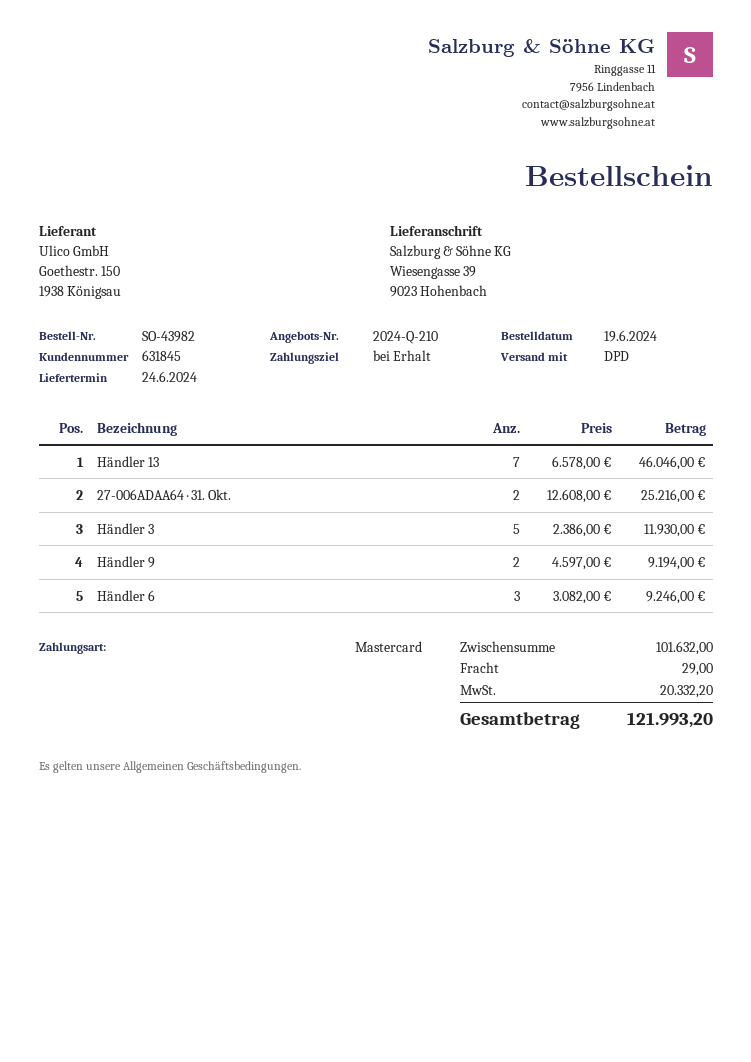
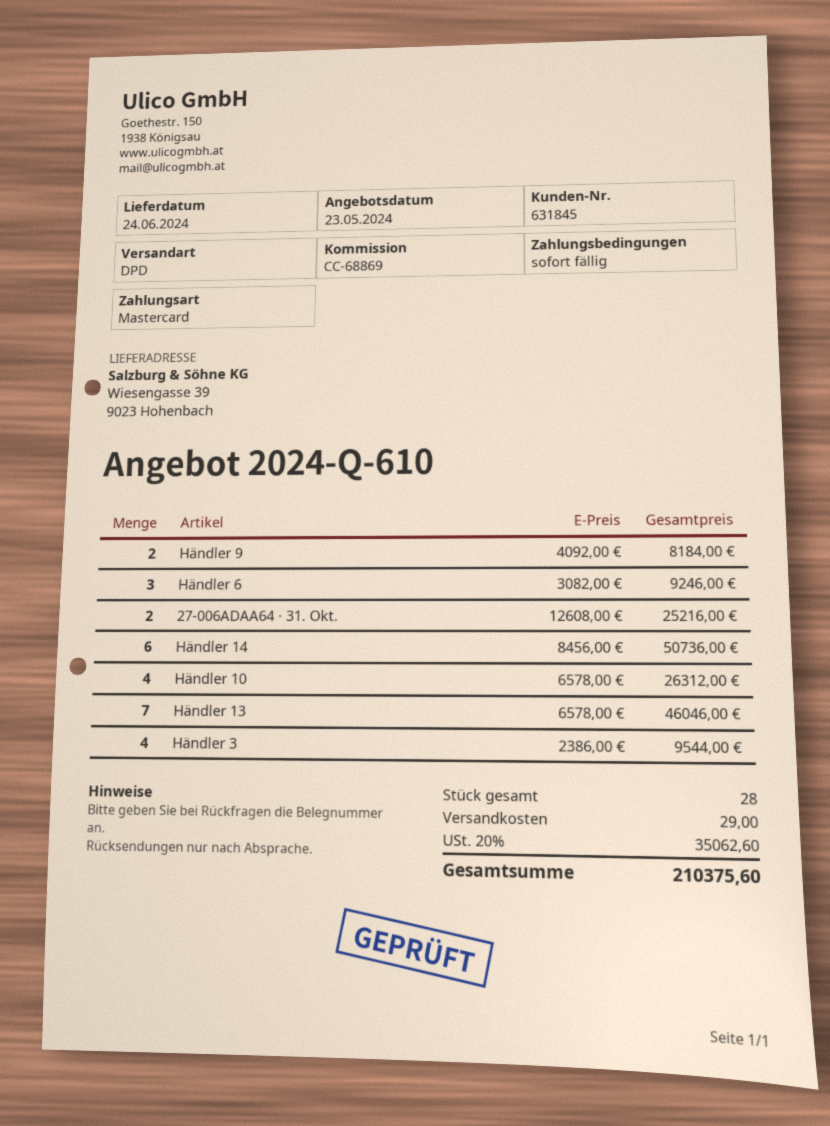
quote number: 2024-Q-210 -> 2024-Q-610
Händler 3: 5 x 2386.00 = 11930.00 -> 4 x 2386.00 = 9544.00
Händler 9: 2 x 4597.00 = 9194.00 -> 2 x 4092.00 = 8184.00
Händler 14: none -> 6 x 8456.00 = 50736.00
Händler 10: none -> 4 x 6578.00 = 26312.00
tax: 20332.20 -> 35062.60
total: 121993.20 -> 210375.60

